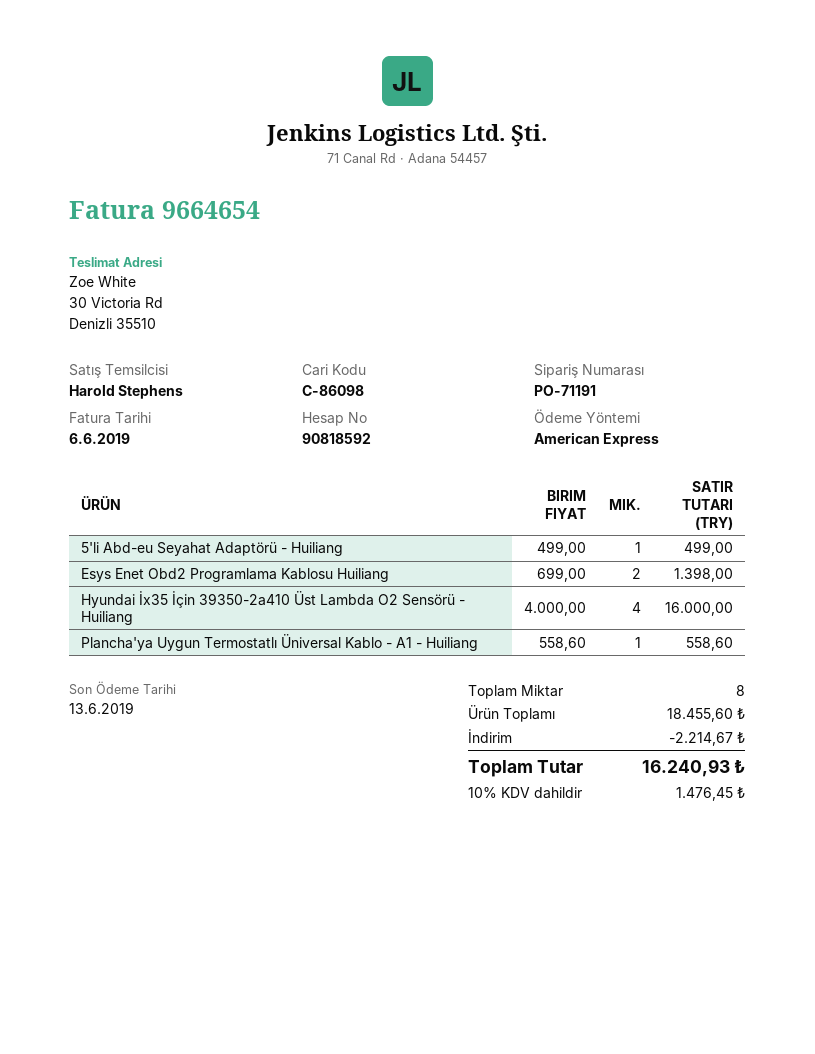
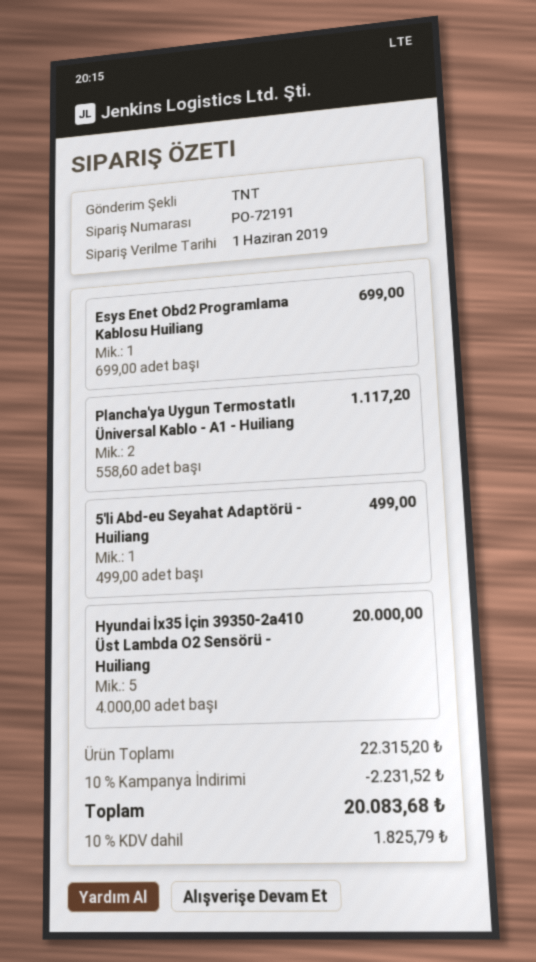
order number: PO-71191 -> PO-72191
Esys Enet Obd2 Programlama Kablosu Huiliang: 2 x 699.00 = 1398.00 -> 1 x 699.00 = 699.00
Hyundai İx35 İçin 39350-2a410 Üst Lambda O2 Sensörü - Huiliang: 4 x 4000.00 = 16000.00 -> 5 x 4000.00 = 20000.00
Plancha'ya Uygun Termostatlı Üniversal Kablo - A1 - Huiliang: 1 x 558.60 = 558.60 -> 2 x 558.60 = 1117.20
subtotal: 18455.60 -> 22315.20
discount: 2214.67 -> 2231.52
tax: 10% = 1476.45 -> 10% = 1825.79
total: 16240.93 -> 20083.68

